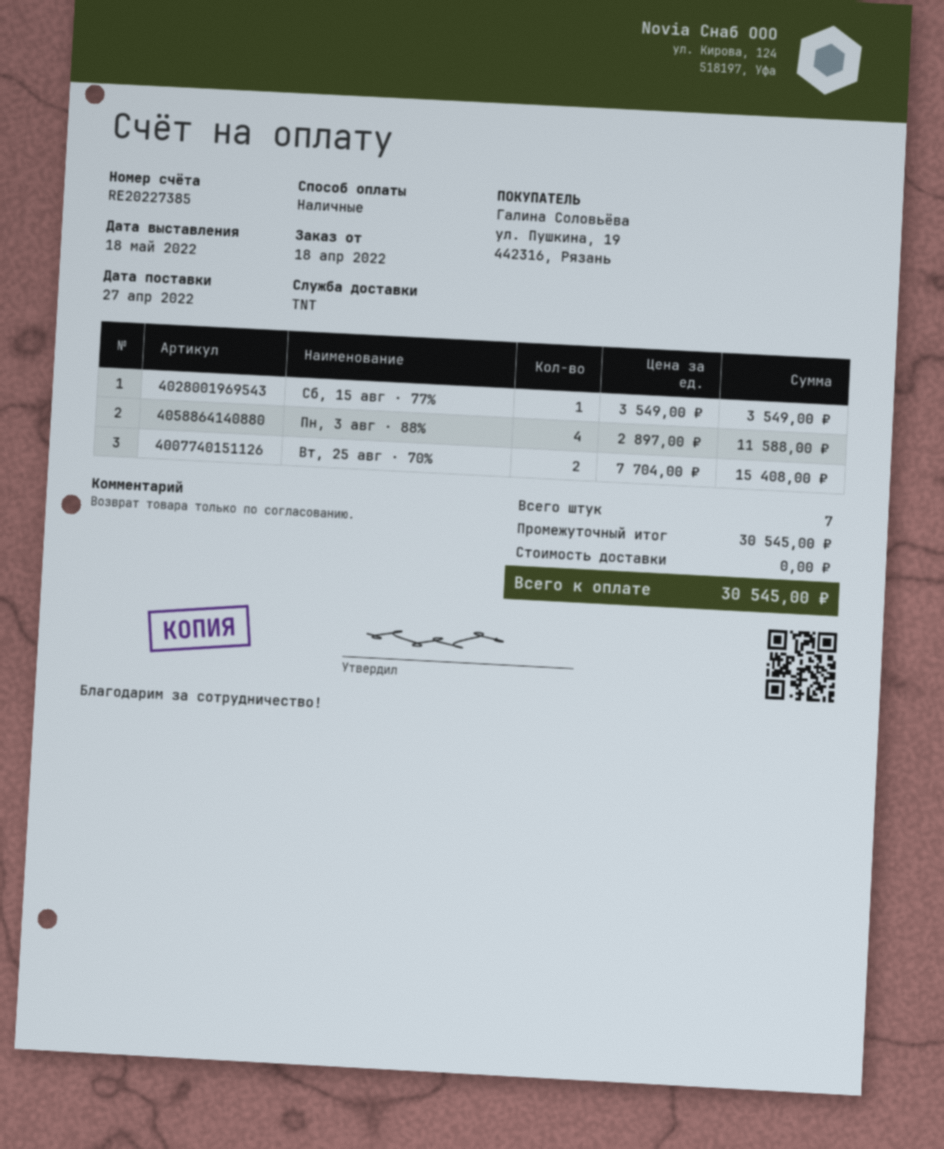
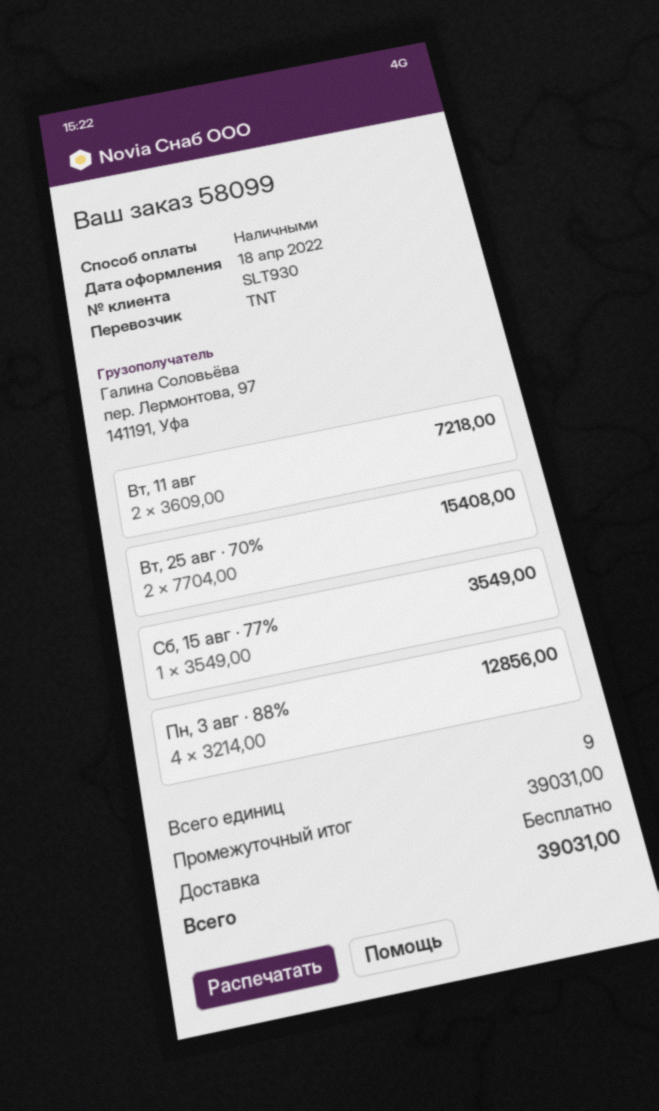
Пн, 3 авг · 88%: 4 x 2897.00 = 11588.00 -> 4 x 3214.00 = 12856.00
Вт, 11 авг: none -> 2 x 3609.00 = 7218.00
total quantity: 7 -> 9
subtotal: 30545.00 -> 39031.00
total: 30545.00 -> 39031.00

